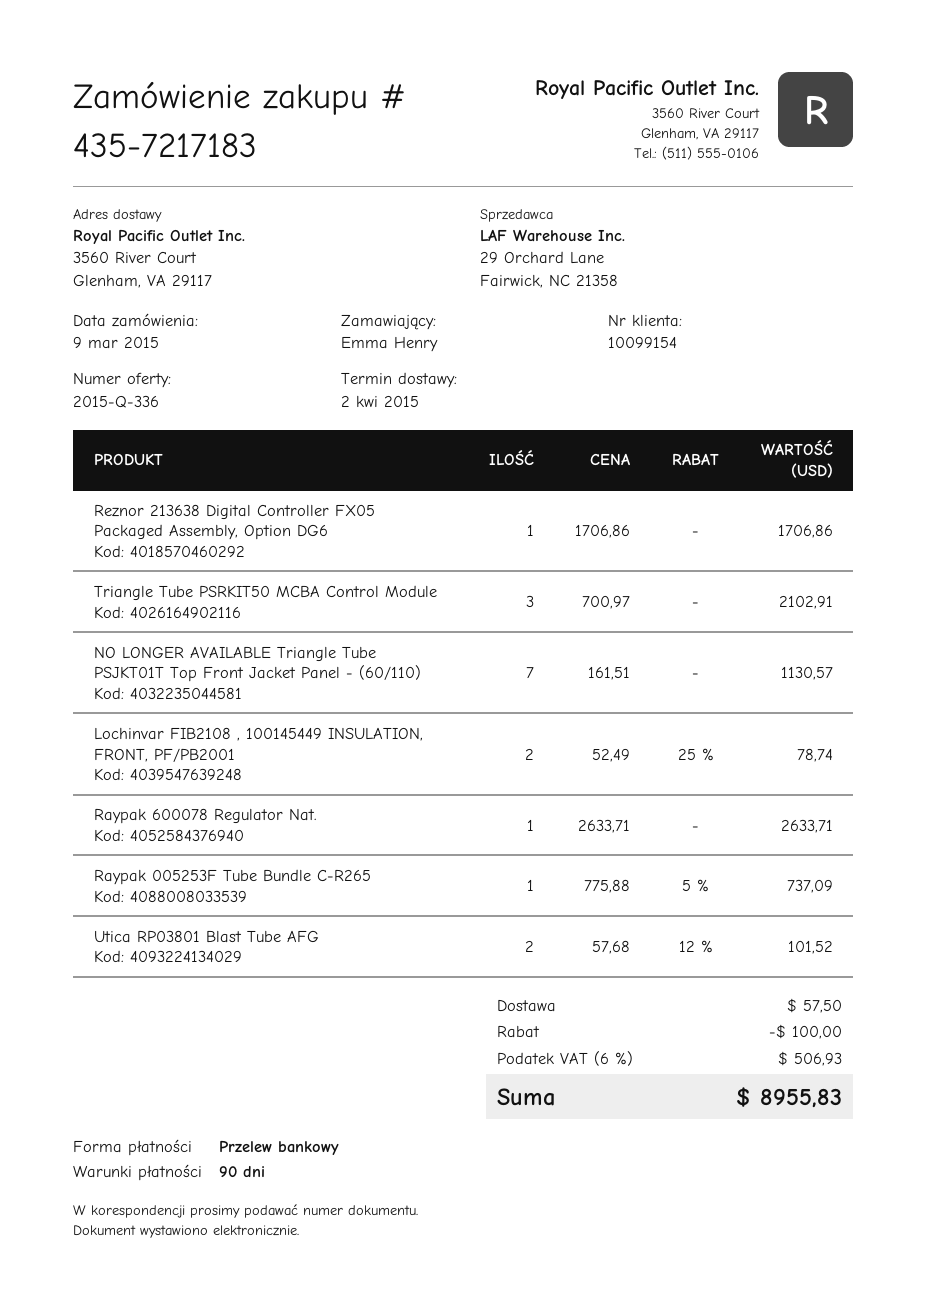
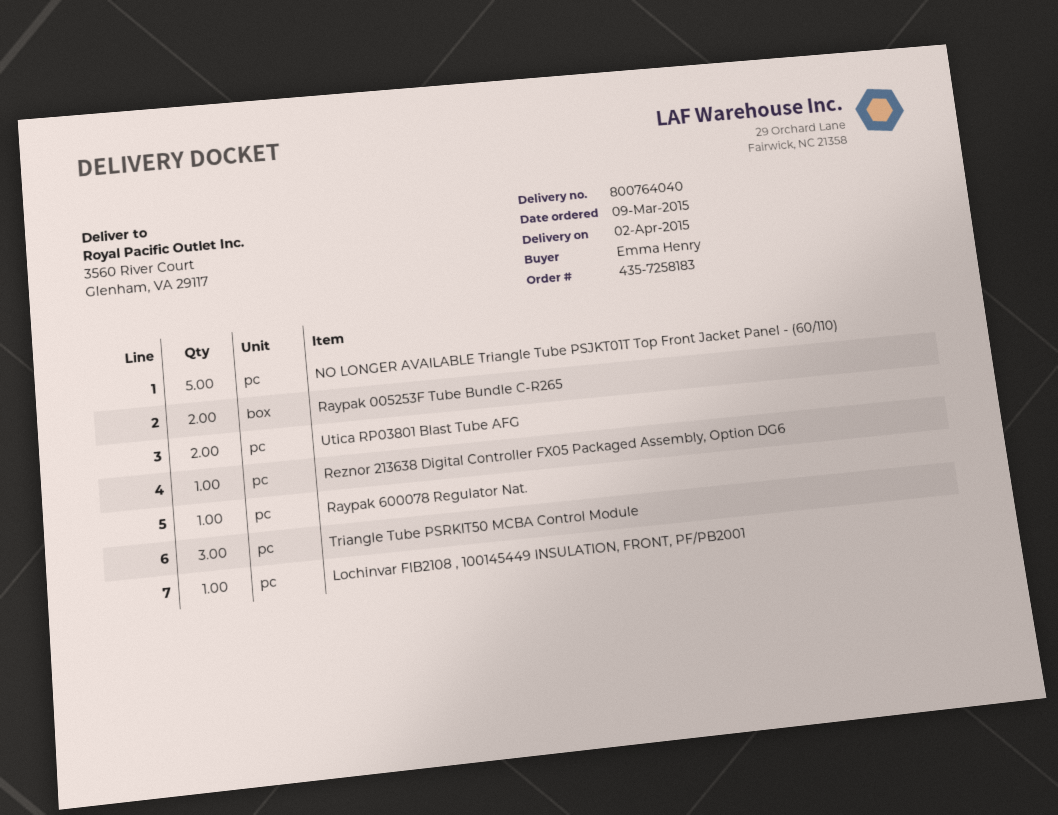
order number: 435-7217183 -> 435-7258183
NO LONGER AVAILABLE Triangle Tube PSJKT01T Top Front Jacket Panel - (60/110): 7 -> 5
Lochinvar FIB2108 , 100145449 INSULATION, FRONT, PF/PB2001: 2 -> 1
Raypak 005253F Tube Bundle C-R265: 1 -> 2

